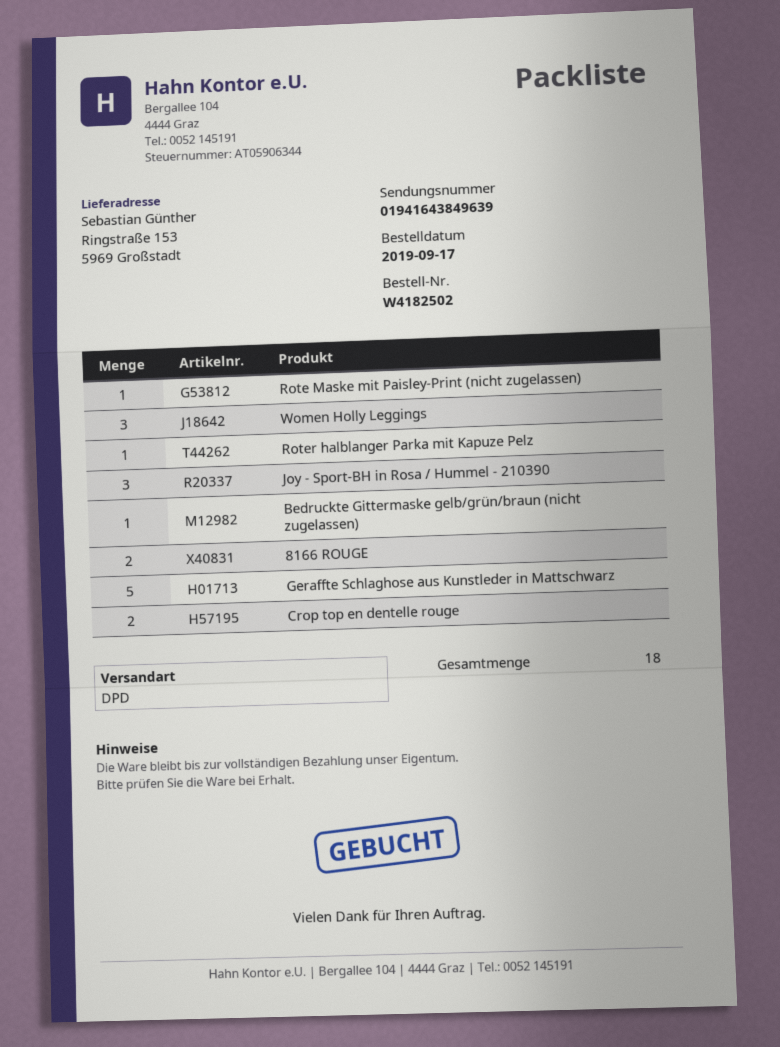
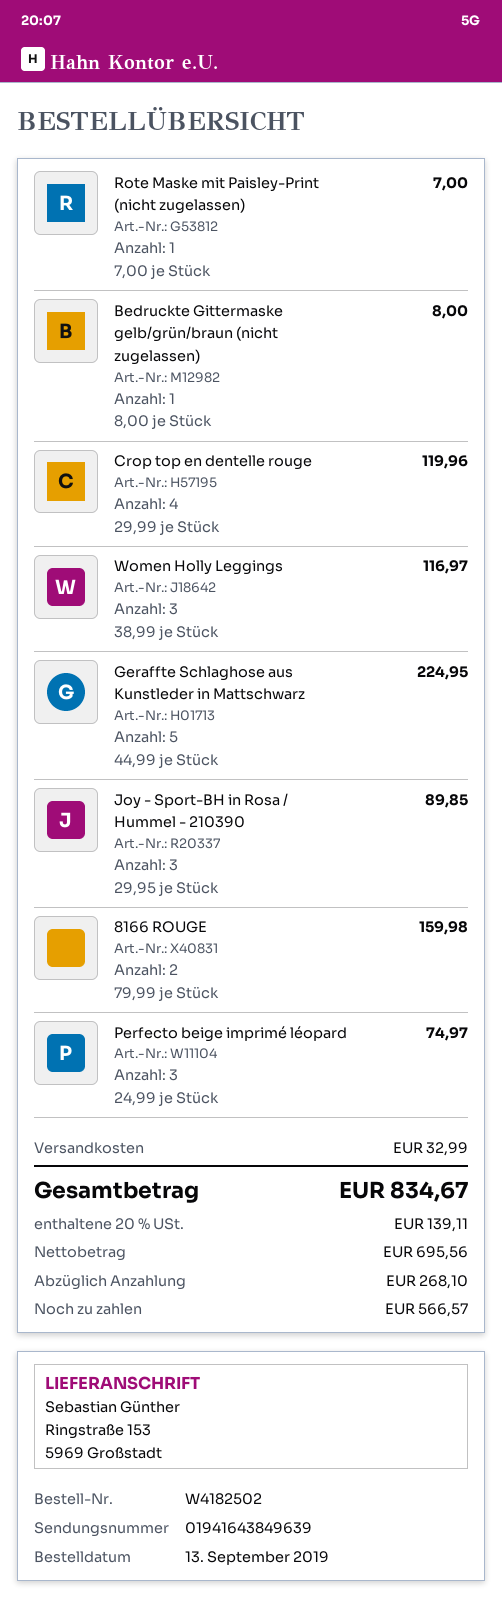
order date: 2019-09-17 -> 2019-09-13
Roter halblanger Parka mit Kapuze Pelz: 1 -> none
Crop top en dentelle rouge: 2 -> 4
Perfecto beige imprimé léopard: none -> 3

